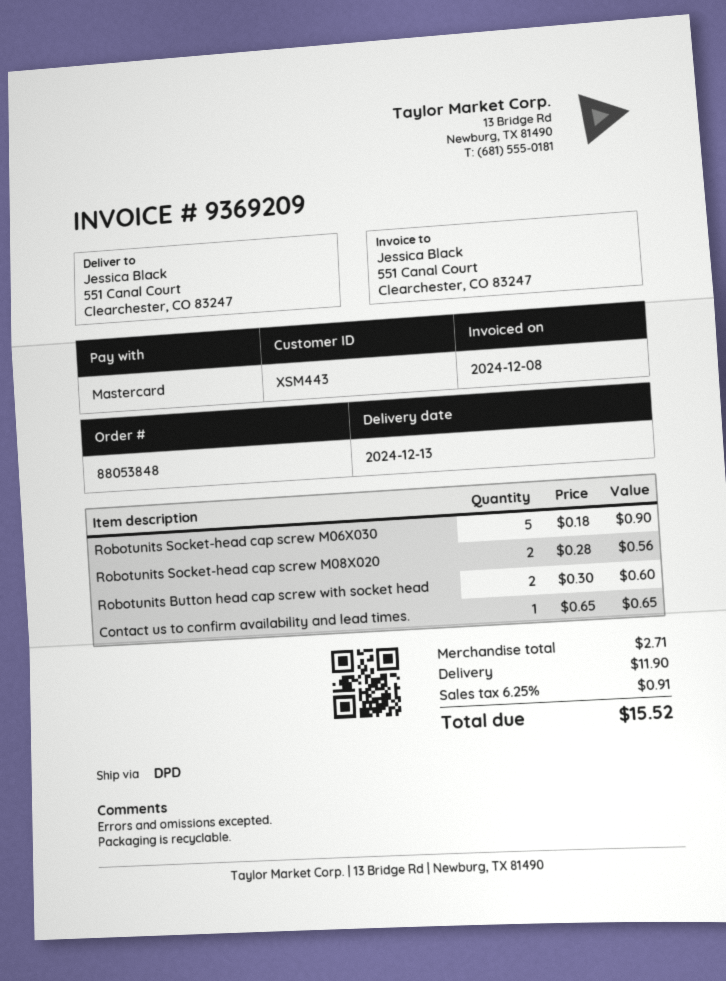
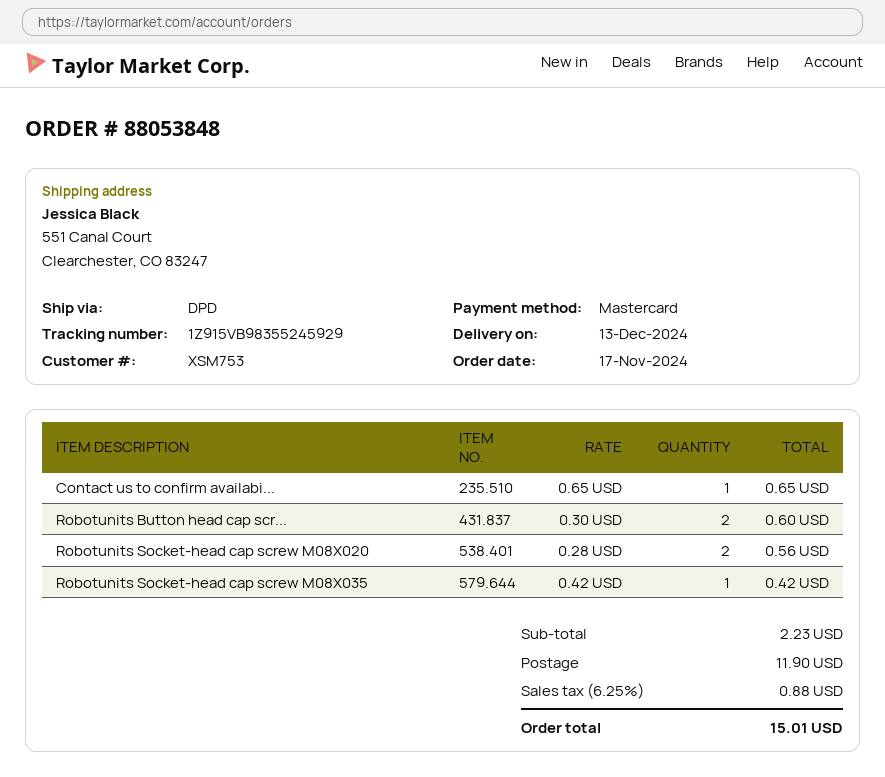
customer number: XSM443 -> XSM753
Robotunits Socket-head cap screw M06X030: 5 x 0.18 = 0.90 -> none
Robotunits Socket-head cap screw M08X035: none -> 1 x 0.42 = 0.42
subtotal: 2.71 -> 2.23
tax: 6.25% = 0.91 -> 6.25% = 0.88
total: 15.52 -> 15.01

